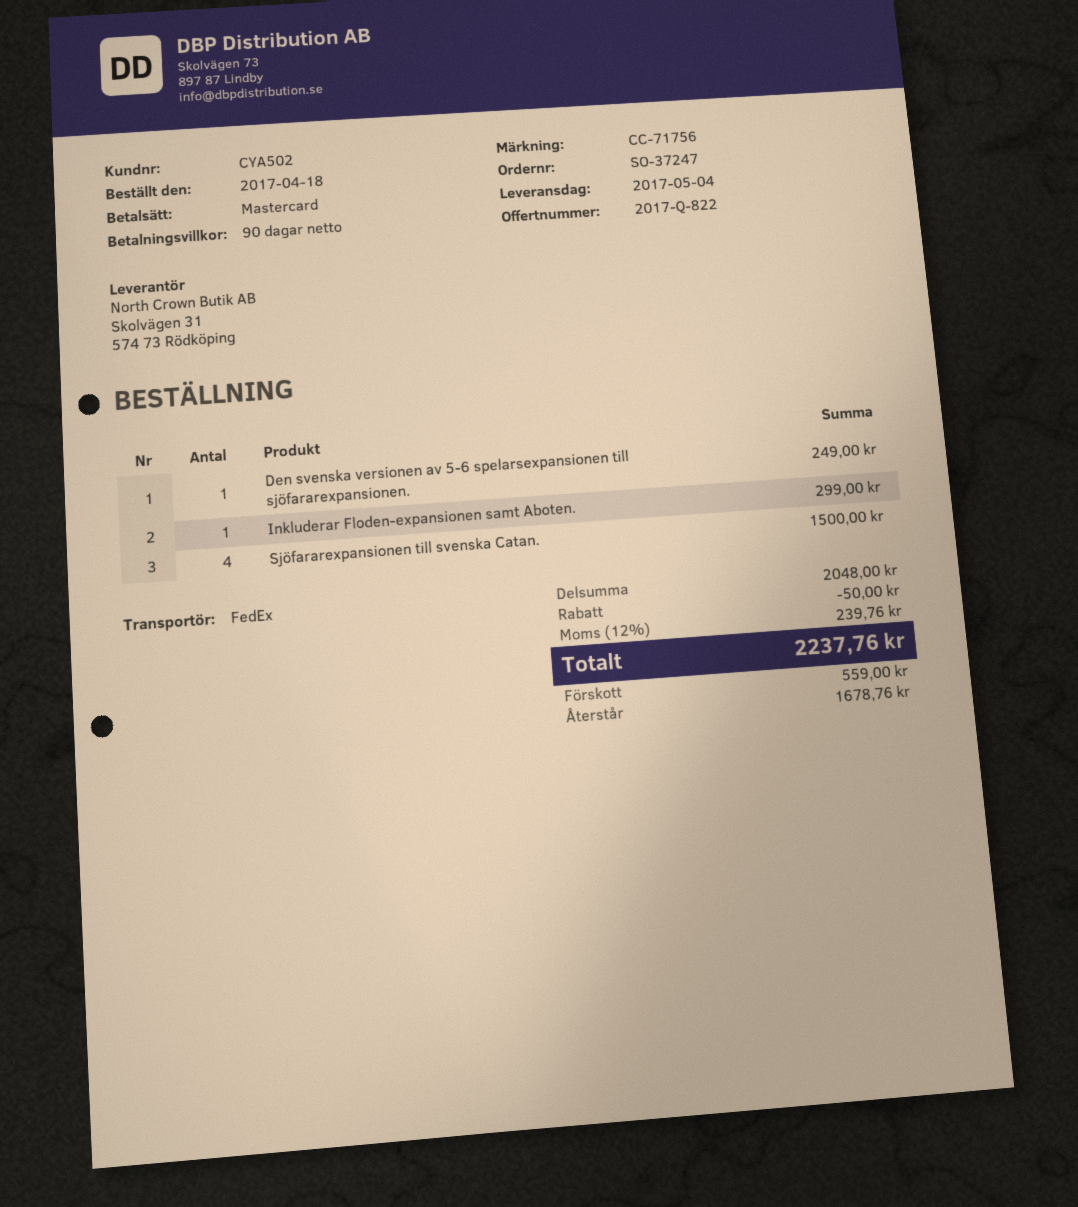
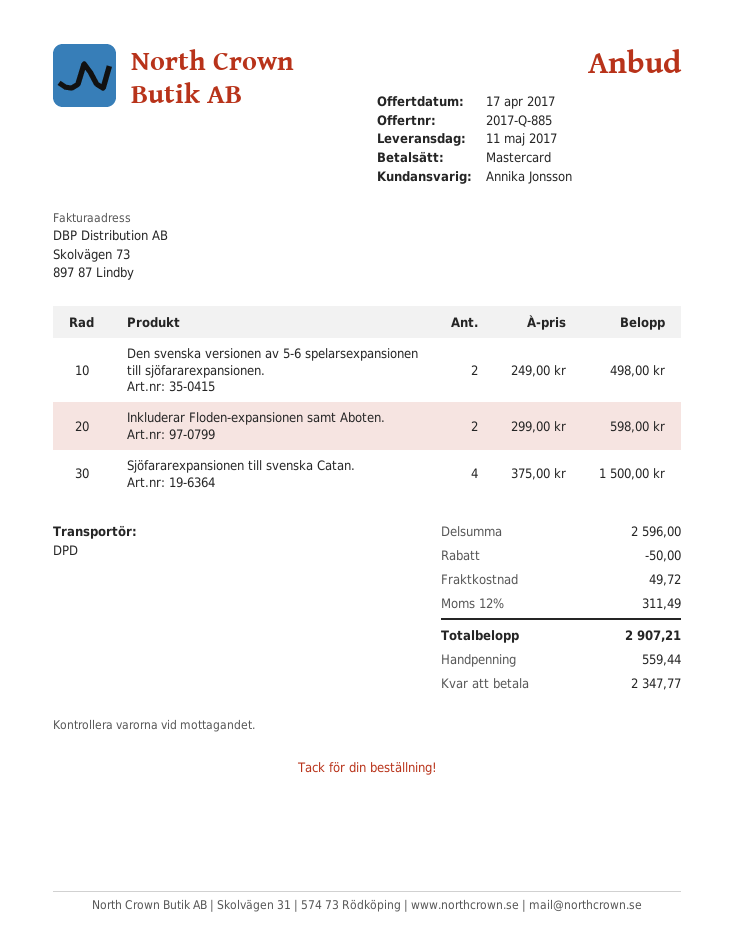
quote number: 2017-Q-822 -> 2017-Q-885
delivery date: 2017-05-04 -> 2017-05-11
shipping method: FedEx -> DPD
Den svenska versionen av 5-6 spelarsexpansionen till sjöfararexpansionen.: 1 for 249.00 -> 2 for 498.00
Inkluderar Floden-expansionen samt Aboten.: 1 for 299.00 -> 2 for 598.00
subtotal: 2048.00 -> 2596.00
shipping: none -> 49.72
tax: 12% = 239.76 -> 12% = 311.49
total: 2237.76 -> 2907.21
deposit: 559.00 -> 559.44
balance: 1678.76 -> 2347.77

